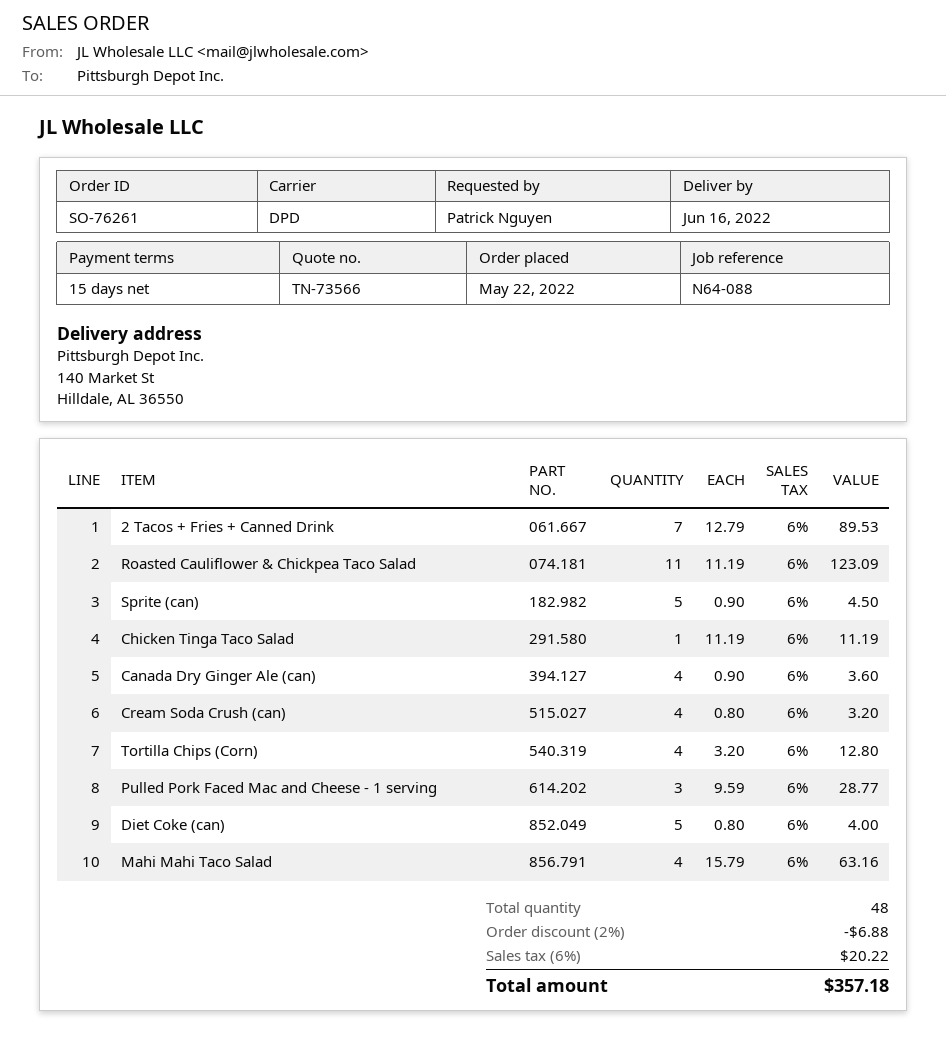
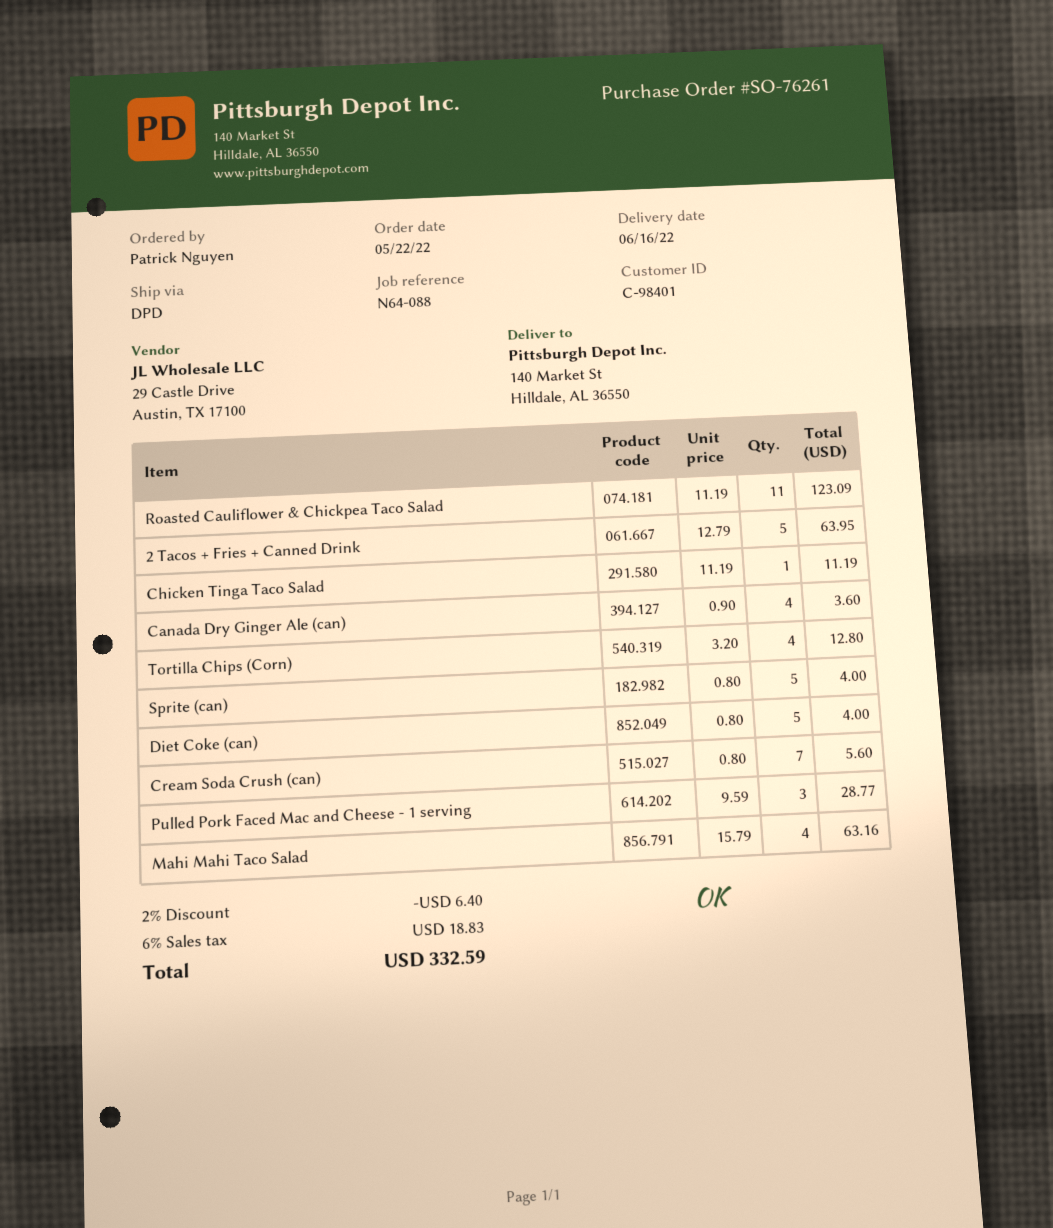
2 Tacos + Fries + Canned Drink: 7 x 12.79 = 89.53 -> 5 x 12.79 = 63.95
Sprite (can): 5 x 0.90 = 4.50 -> 5 x 0.80 = 4.00
Cream Soda Crush (can): 4 x 0.80 = 3.20 -> 7 x 0.80 = 5.60
discount: 2% = 6.88 -> 2% = 6.40
tax: 6% = 20.22 -> 6% = 18.83
total: 357.18 -> 332.59

